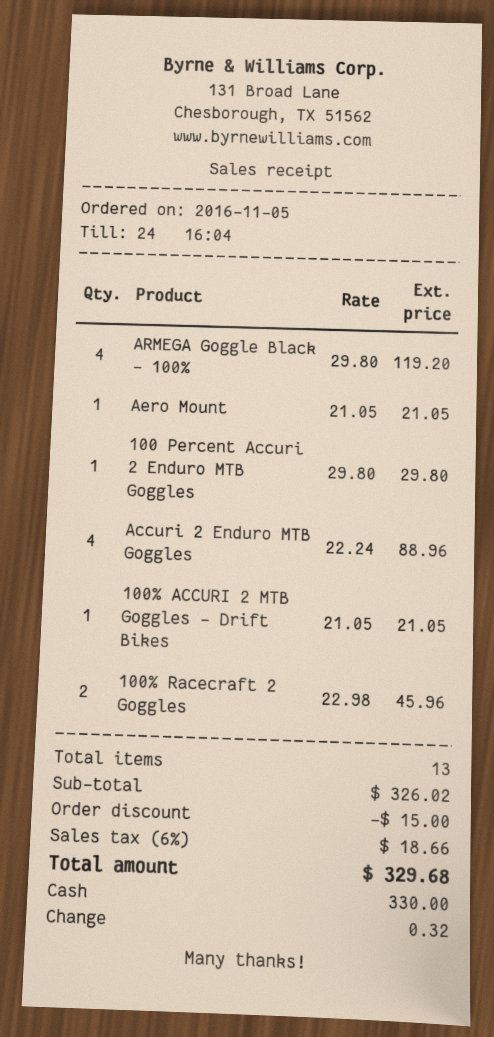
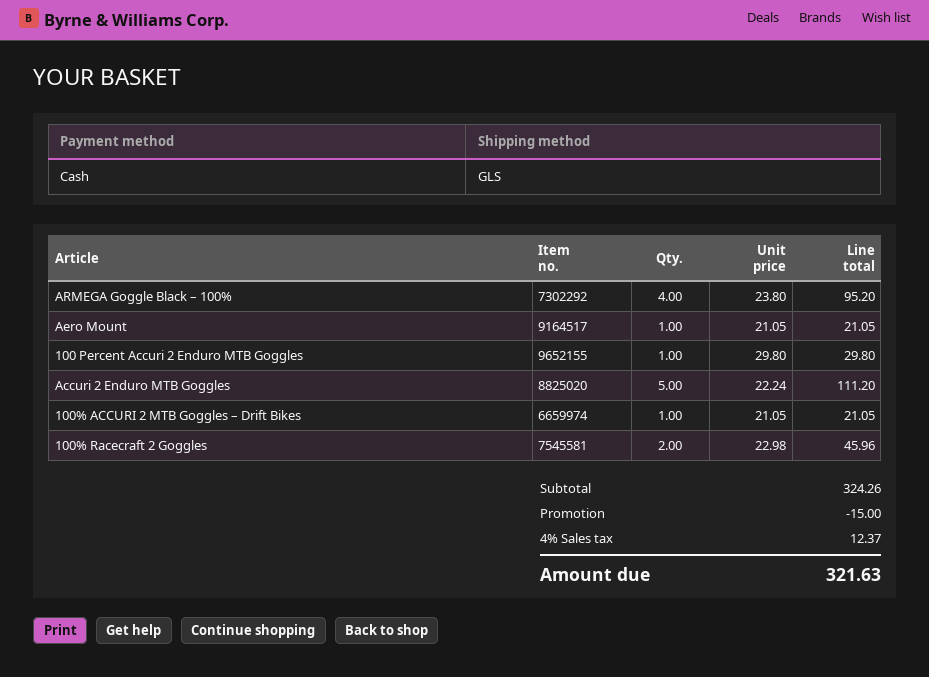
ARMEGA Goggle Black – 100%: 4 x 29.80 = 119.20 -> 4 x 23.80 = 95.20
Accuri 2 Enduro MTB Goggles: 4 x 22.24 = 88.96 -> 5 x 22.24 = 111.20
subtotal: 326.02 -> 324.26
tax: 6% = 18.66 -> 4% = 12.37
total: 329.68 -> 321.63

